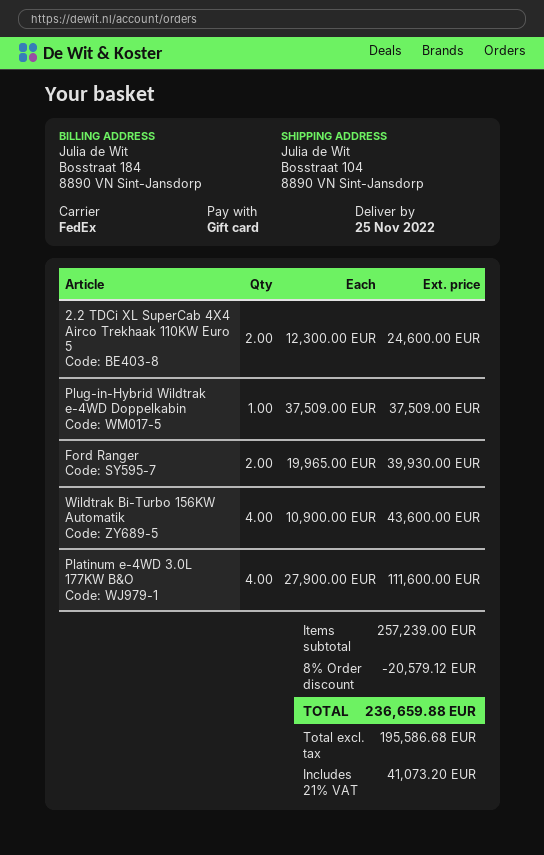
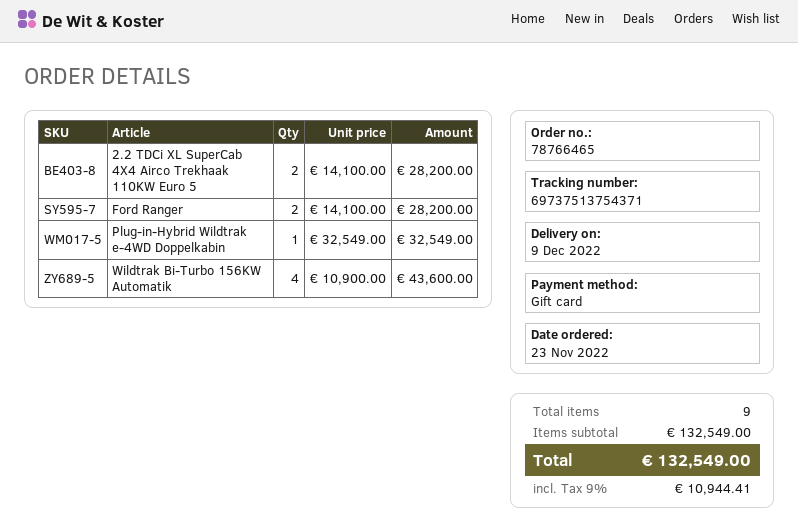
delivery date: 2022-11-25 -> 2022-12-09
2.2 TDCi XL SuperCab 4X4 Airco Trekhaak 110KW Euro 5: 2 x 12300.00 = 24600.00 -> 2 x 14100.00 = 28200.00
Plug-in-Hybrid Wildtrak e-4WD Doppelkabin: 1 x 37509.00 = 37509.00 -> 1 x 32549.00 = 32549.00
Ford Ranger: 2 x 19965.00 = 39930.00 -> 2 x 14100.00 = 28200.00
Platinum e-4WD 3.0L 177KW B&O: 4 x 27900.00 = 111600.00 -> none
subtotal: 257239.00 -> 132549.00
discount: 8% = 20579.12 -> none
tax: 21% = 41073.20 -> 9% = 10944.41
total: 236659.88 -> 132549.00

